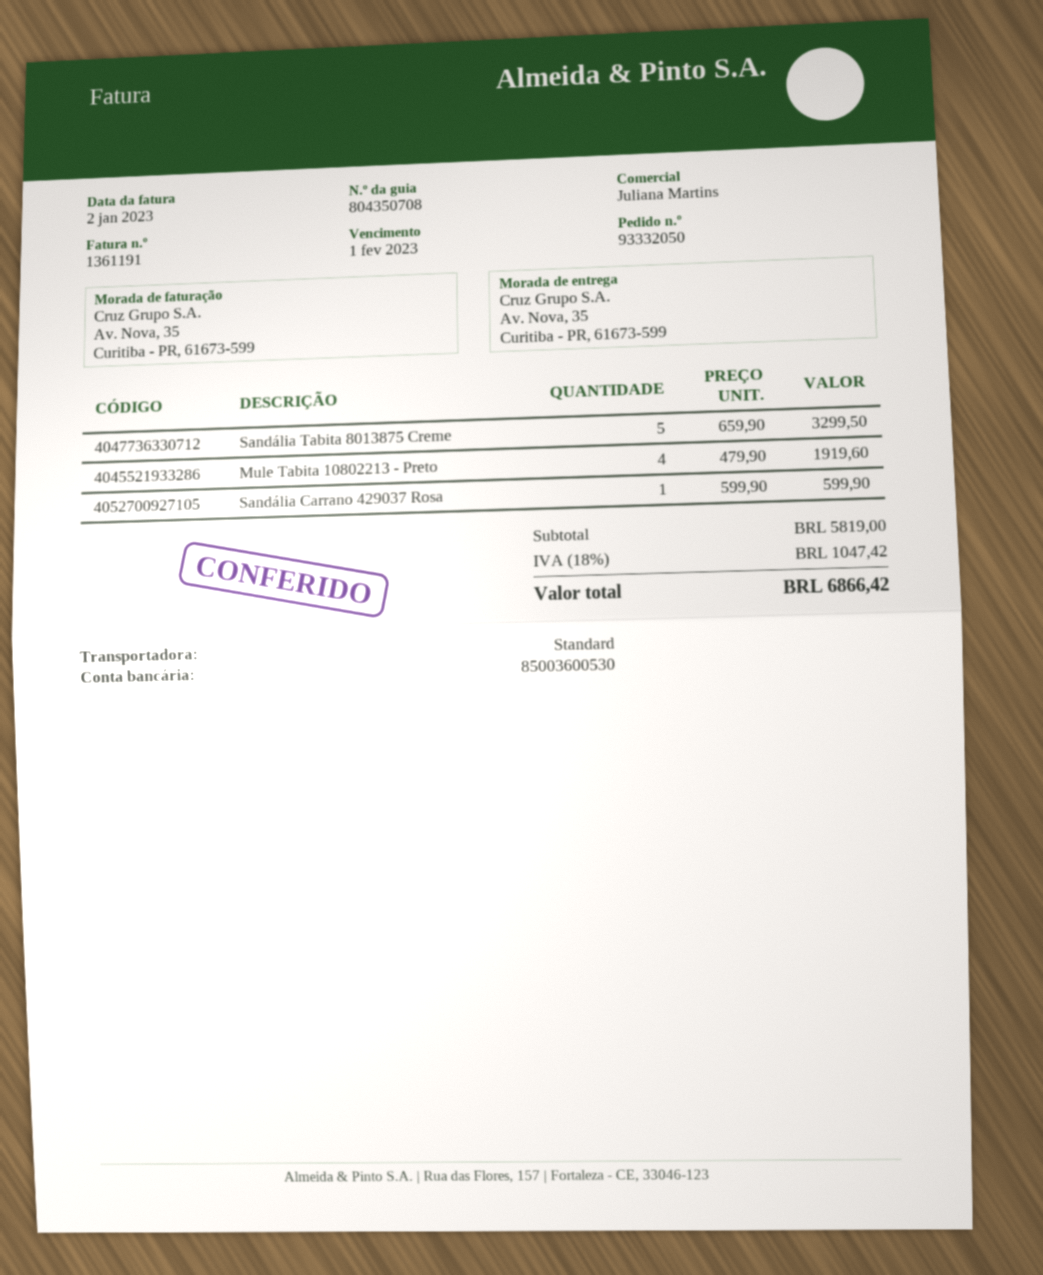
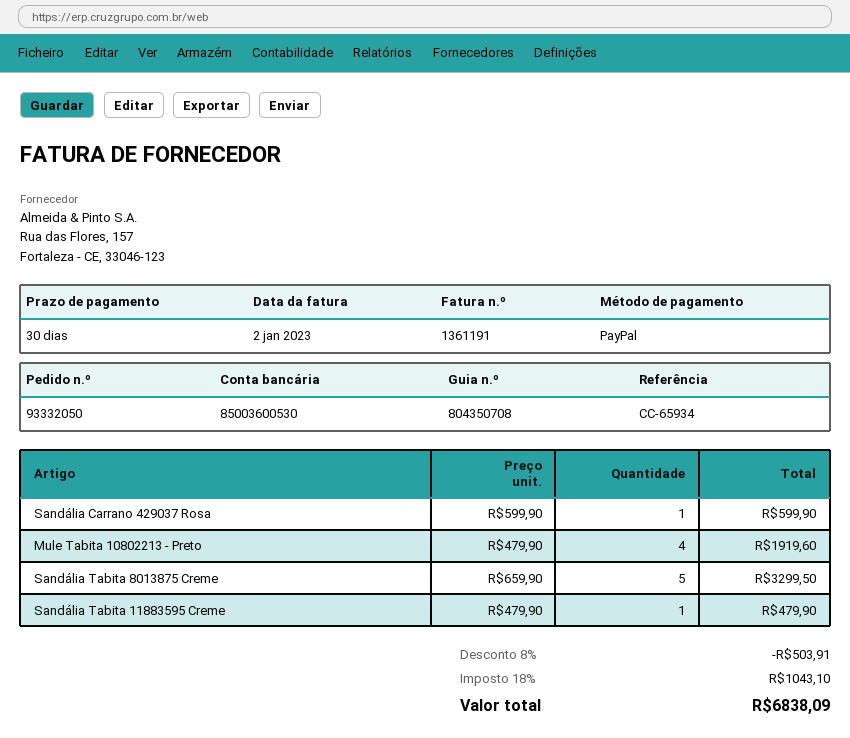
Sandália Tabita 11883595 Creme: none -> 1 x 479.90 = 479.90
discount: none -> 8% = 503.91
tax: 18% = 1047.42 -> 18% = 1043.10
total: 6866.42 -> 6838.09

